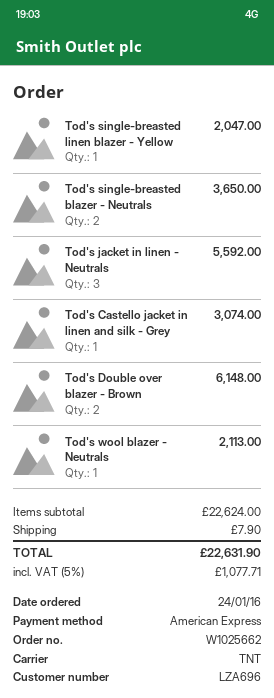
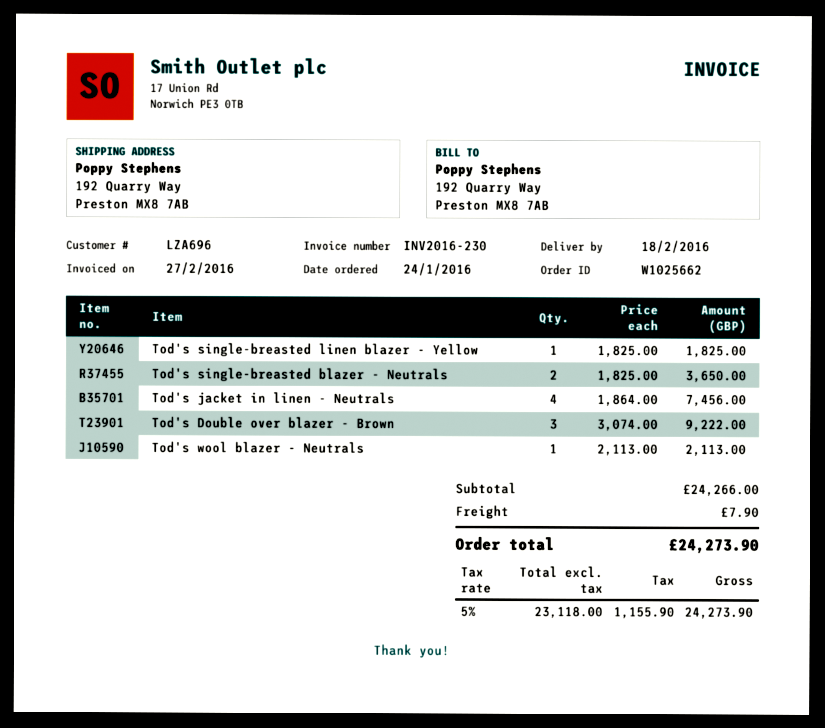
Tod's single-breasted linen blazer - Yellow: 1 for 2047.00 -> 1 for 1825.00
Tod's jacket in linen - Neutrals: 3 for 5592.00 -> 4 for 7456.00
Tod's Castello jacket in linen and silk - Grey: 1 for 3074.00 -> none
Tod's Double over blazer - Brown: 2 for 6148.00 -> 3 for 9222.00
subtotal: 22624.00 -> 24266.00
tax: 5% = 1077.71 -> 5% = 1155.90
total: 22631.90 -> 24273.90

